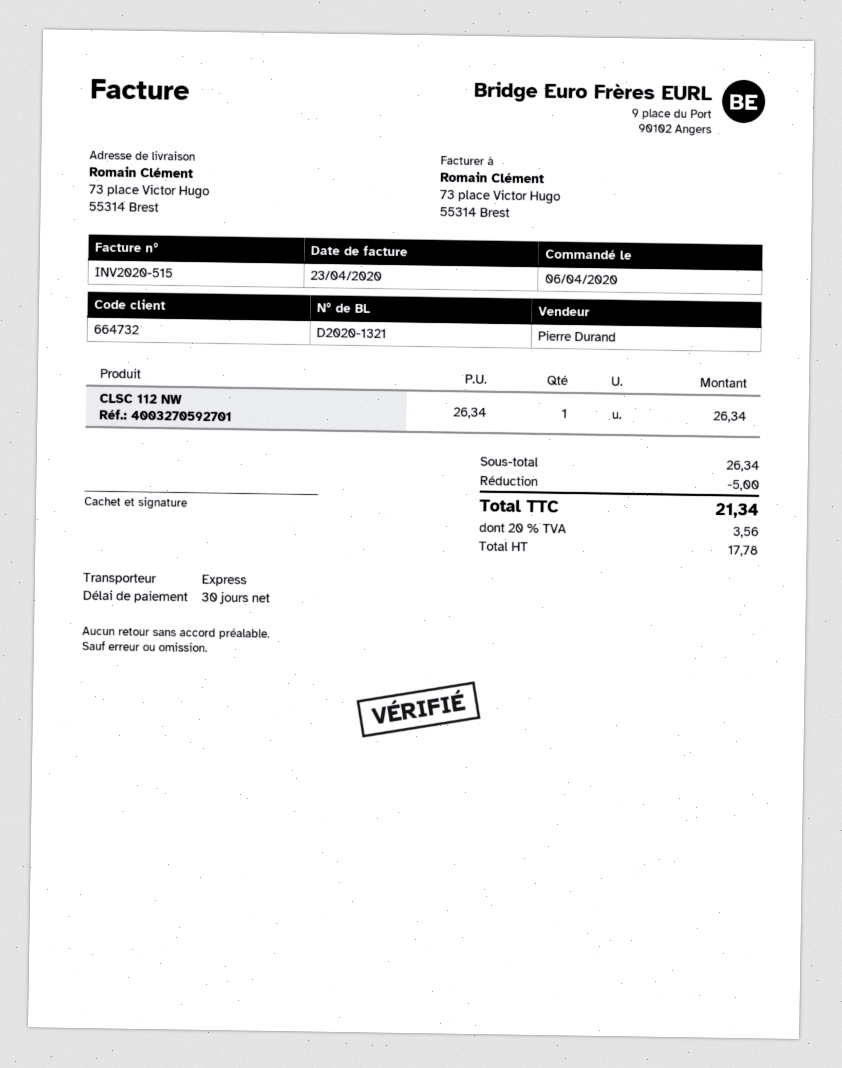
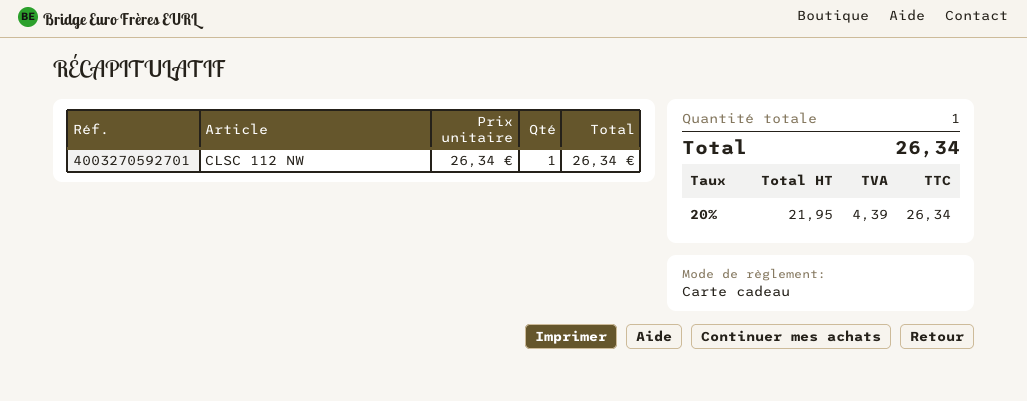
discount: 5.00 -> none
net: 17.78 -> 21.95
tax: 20% = 3.56 -> 20% = 4.39
total: 21.34 -> 26.34

